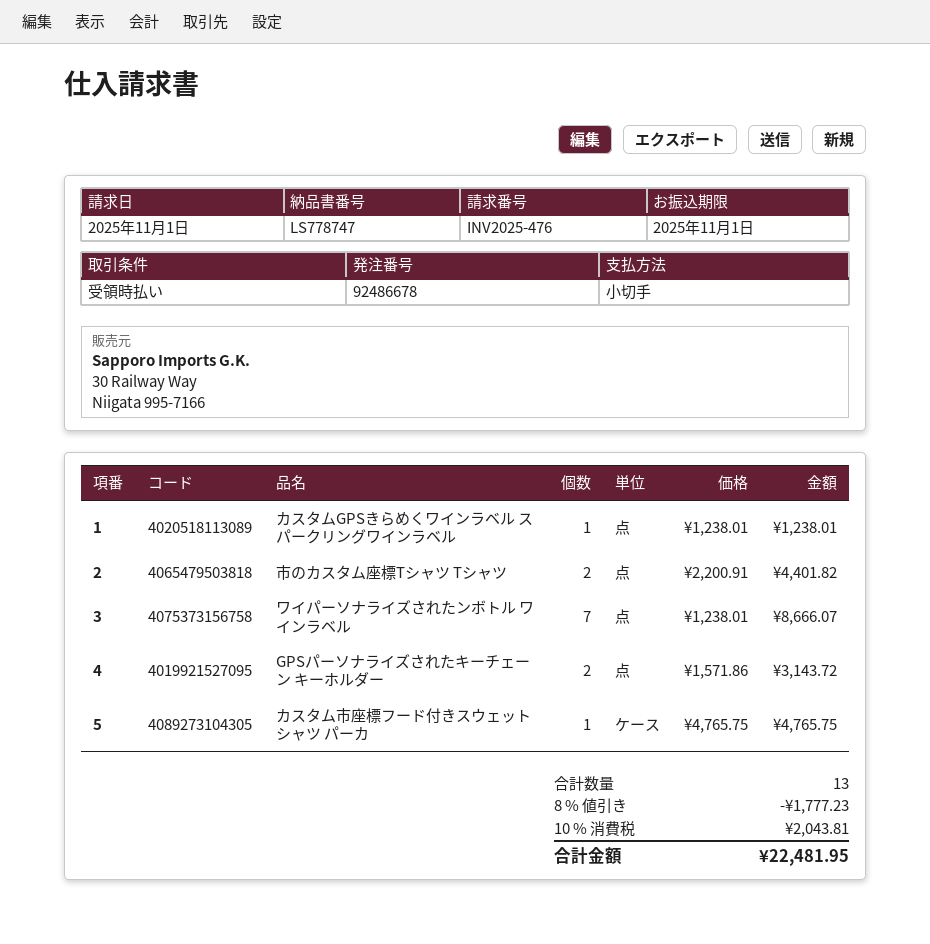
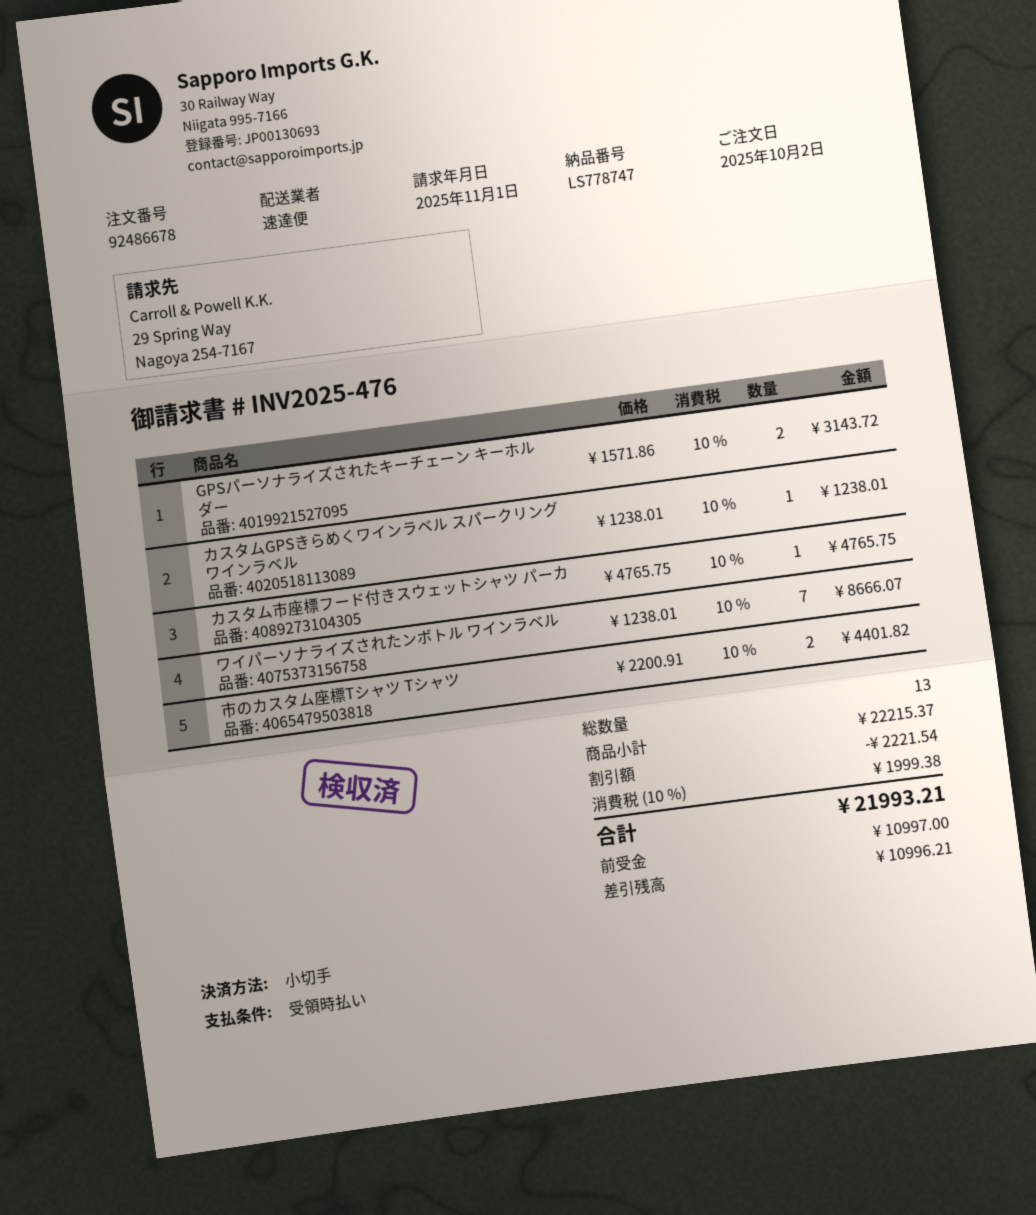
discount: 1777.23 -> 2221.54
tax: 10% = 2043.81 -> 10% = 1999.38
total: 22481.95 -> 21993.21

